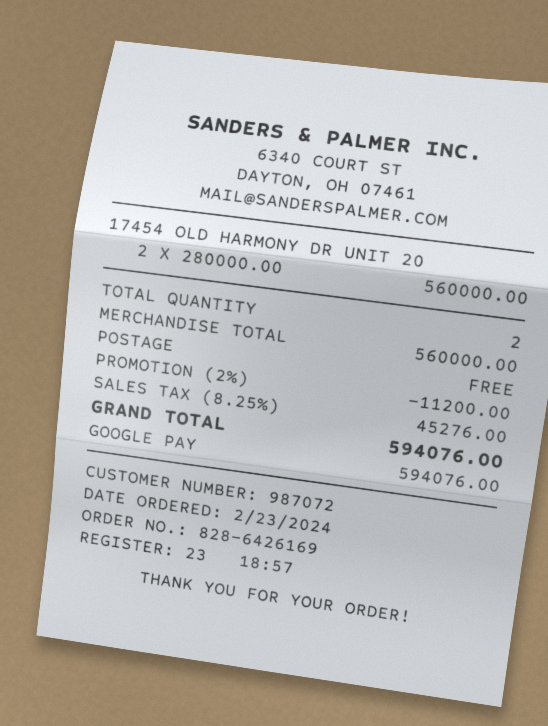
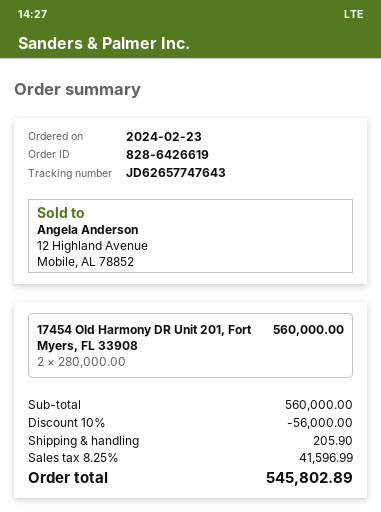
order number: 828-6426169 -> 828-6426619
discount: 2% = 11200.00 -> 10% = 56000.00
shipping: 0.00 -> 205.90
tax: 8.25% = 45276.00 -> 8.25% = 41596.99
total: 594076.00 -> 545802.89

